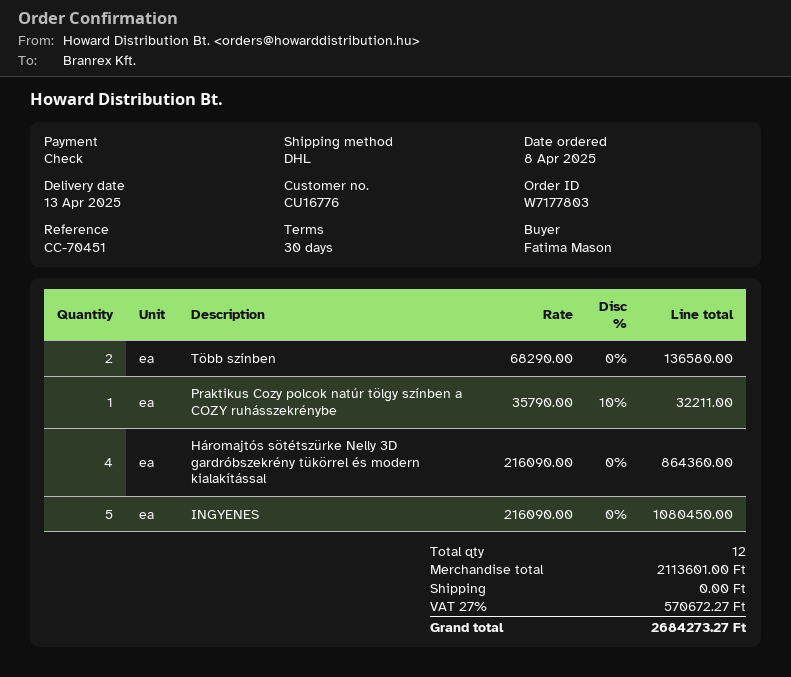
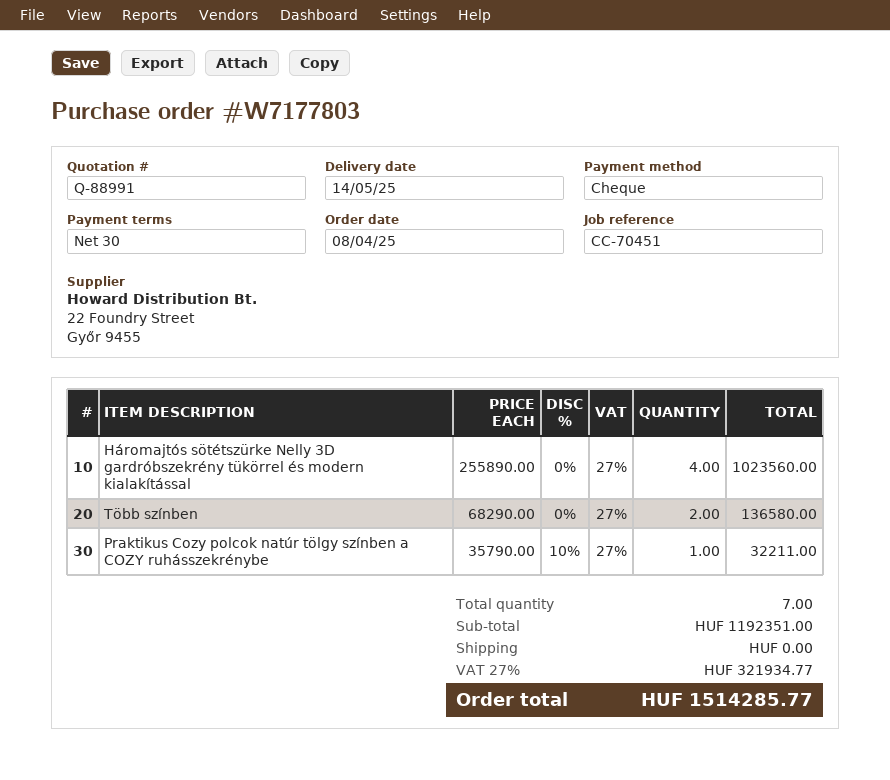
delivery date: 2025-04-13 -> 2025-05-14
Háromajtós sötétszürke Nelly 3D gardróbszekrény tükörrel és modern kialakítással: 4 x 216090.00 = 864360.00 -> 4 x 255890.00 = 1023560.00
INGYENES: 5 x 216090.00 = 1080450.00 -> none
total quantity: 12 -> 7
subtotal: 2113601.00 -> 1192351.00
tax: 27% = 570672.27 -> 27% = 321934.77
total: 2684273.27 -> 1514285.77

